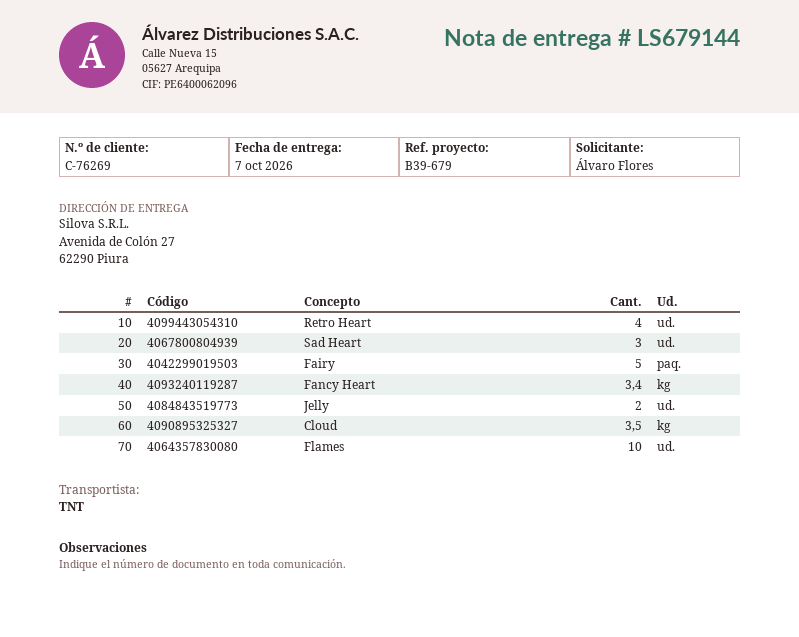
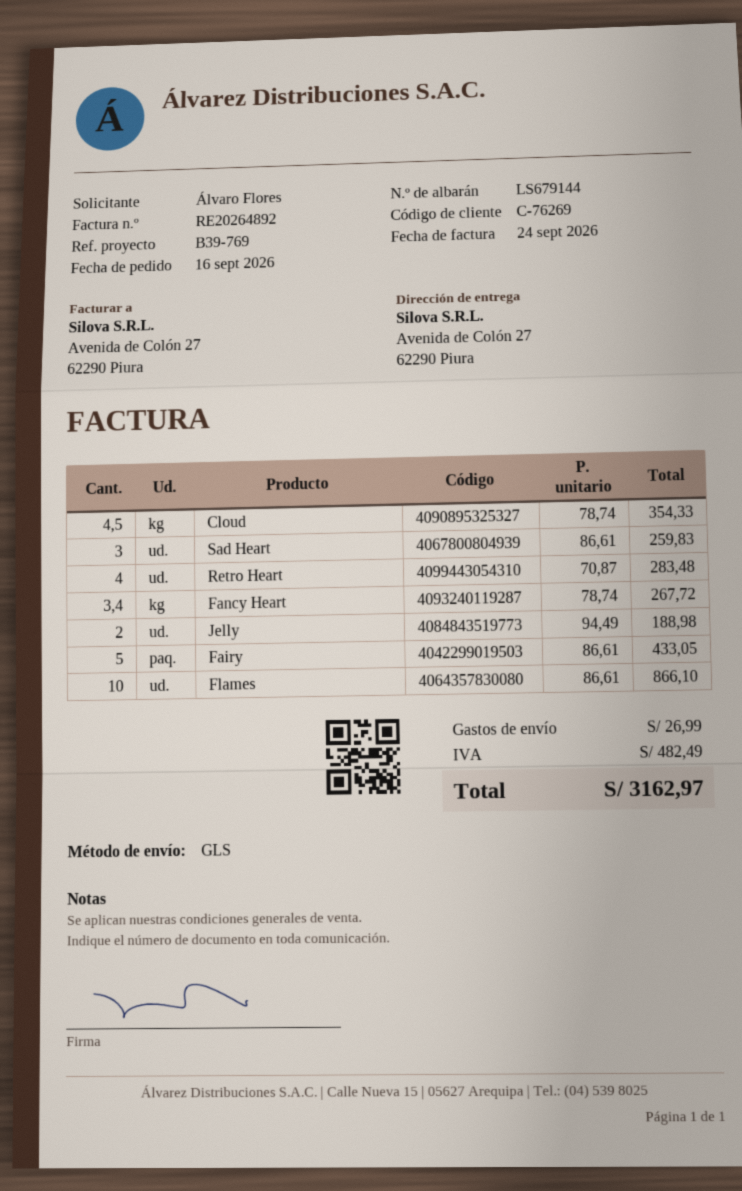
reference: B39-679 -> B39-769
shipping method: TNT -> GLS
Cloud: 3.5 -> 4.5

